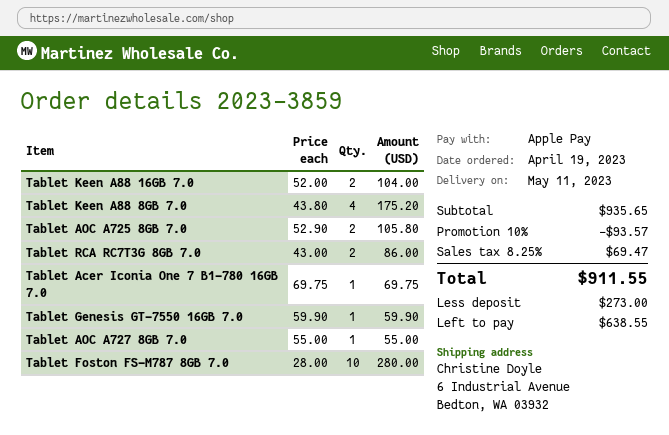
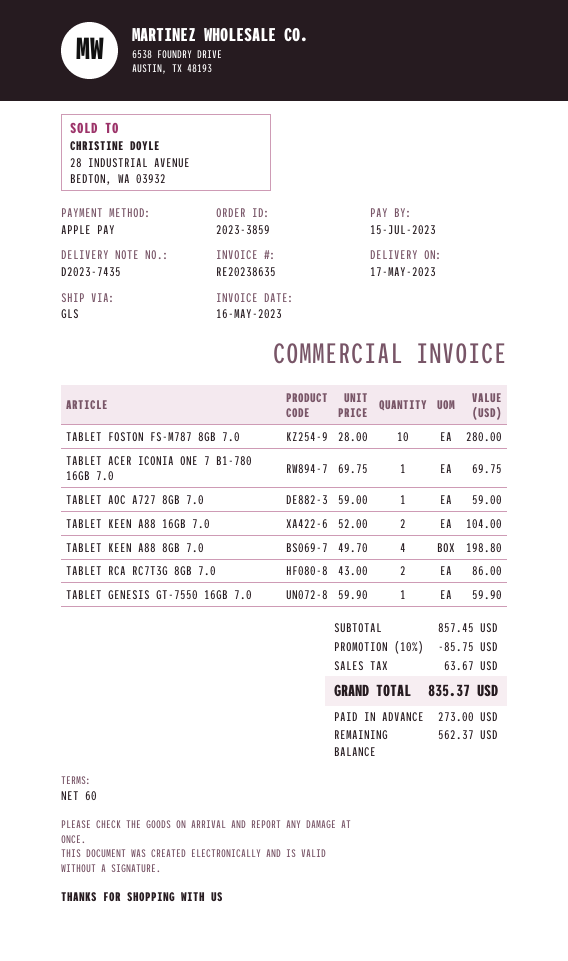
delivery date: 2023-05-11 -> 2023-05-17
Tablet Keen A88 8GB 7.0: 4 x 43.80 = 175.20 -> 4 x 49.70 = 198.80
Tablet AOC A725 8GB 7.0: 2 x 52.90 = 105.80 -> none
Tablet AOC A727 8GB 7.0: 1 x 55.00 = 55.00 -> 1 x 59.00 = 59.00
subtotal: 935.65 -> 857.45
discount: 10% = 93.57 -> 10% = 85.75
tax: 69.47 -> 63.67
total: 911.55 -> 835.37
balance: 638.55 -> 562.37

